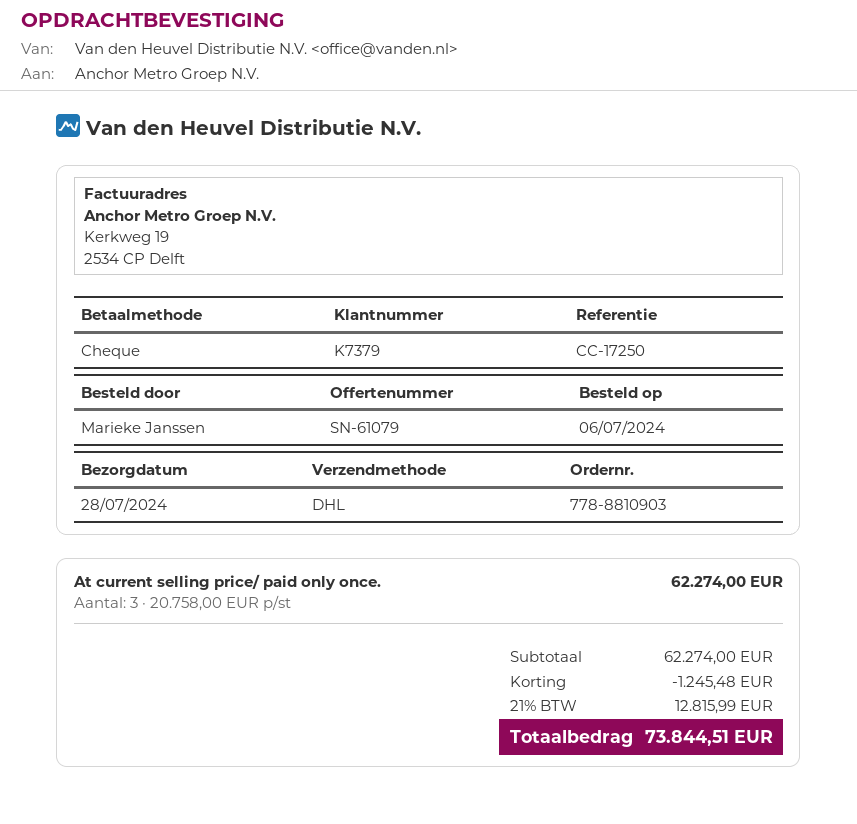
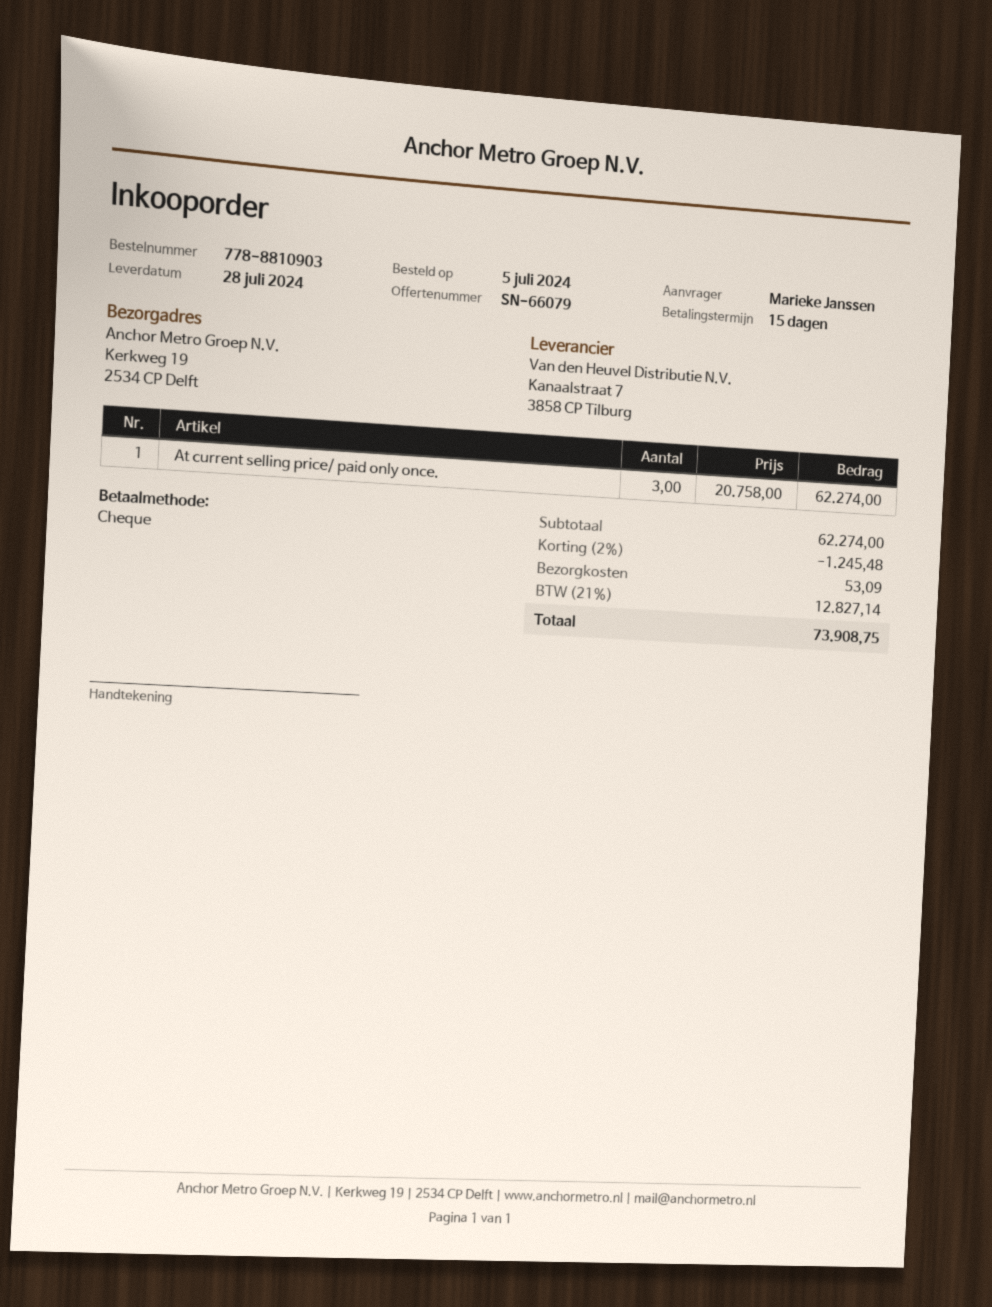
quote number: SN-61079 -> SN-66079
order date: 2024-07-06 -> 2024-07-05
shipping: none -> 53.09
tax: 21% = 12815.99 -> 21% = 12827.14
total: 73844.51 -> 73908.75

